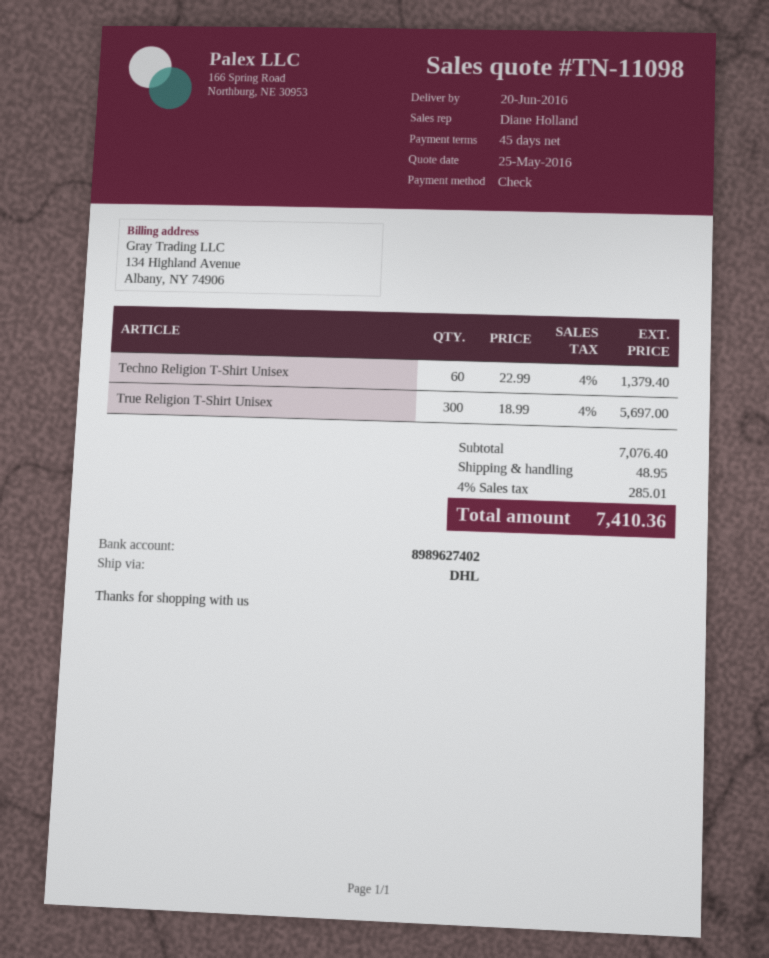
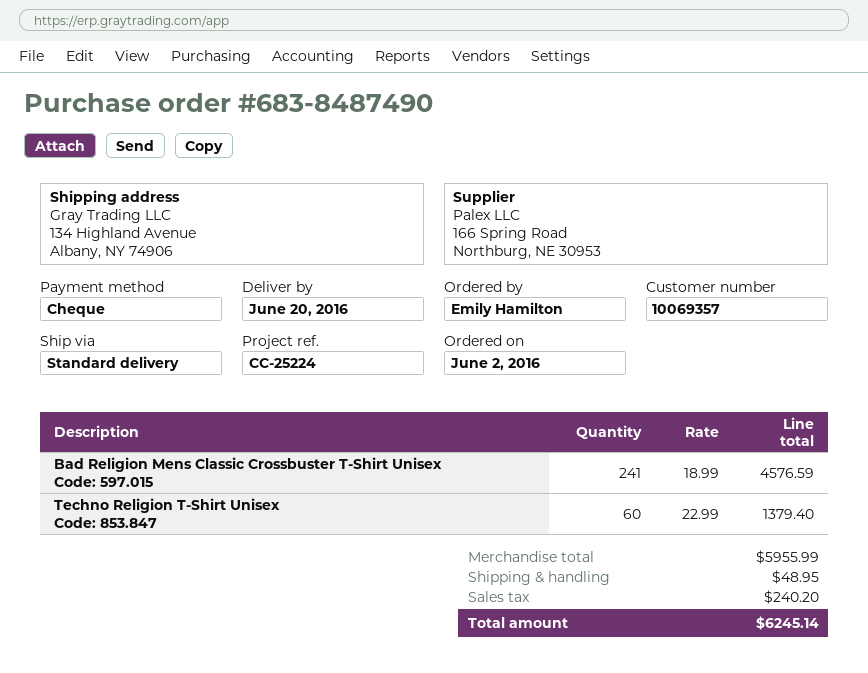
shipping method: DHL -> standard
True Religion T-Shirt Unisex: 300 x 18.99 = 5697.00 -> none
Bad Religion Mens Classic Crossbuster T-Shirt Unisex: none -> 241 x 18.99 = 4576.59
subtotal: 7076.40 -> 5955.99
tax: 285.01 -> 240.20
total: 7410.36 -> 6245.14

